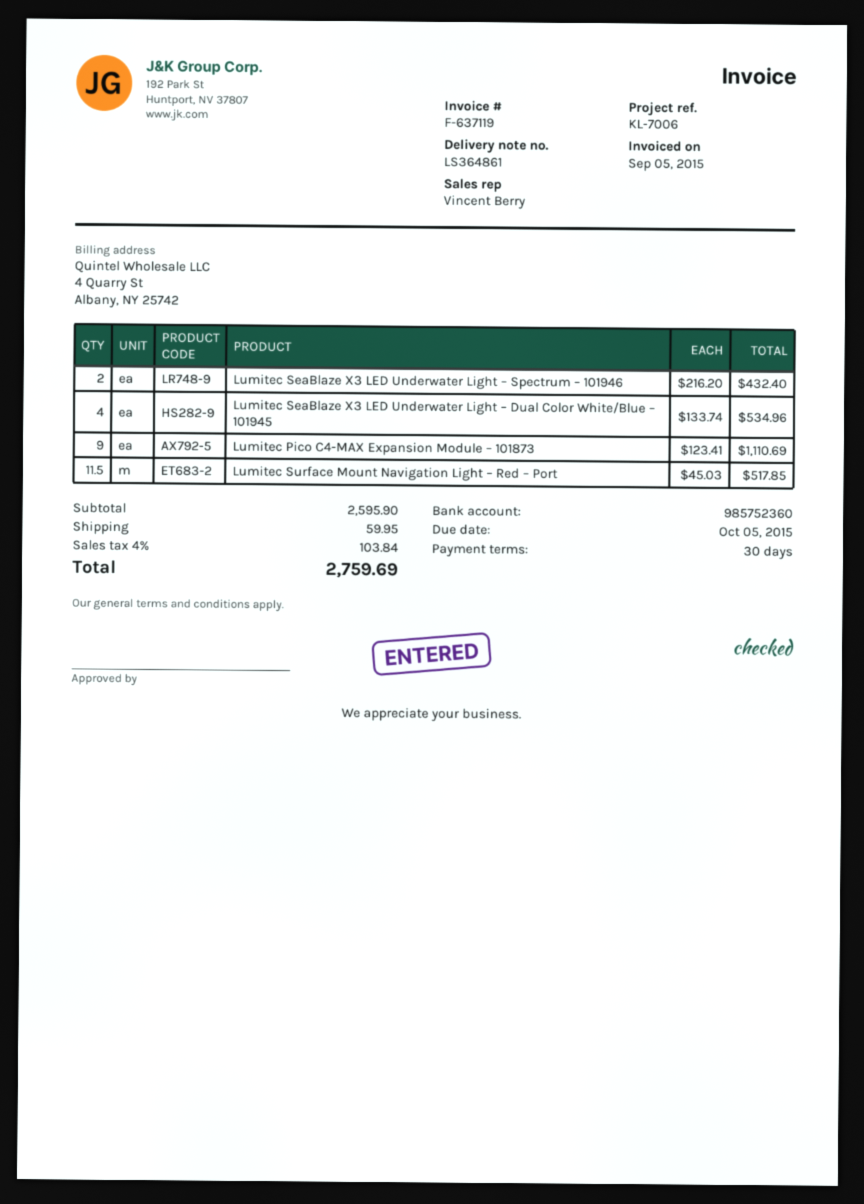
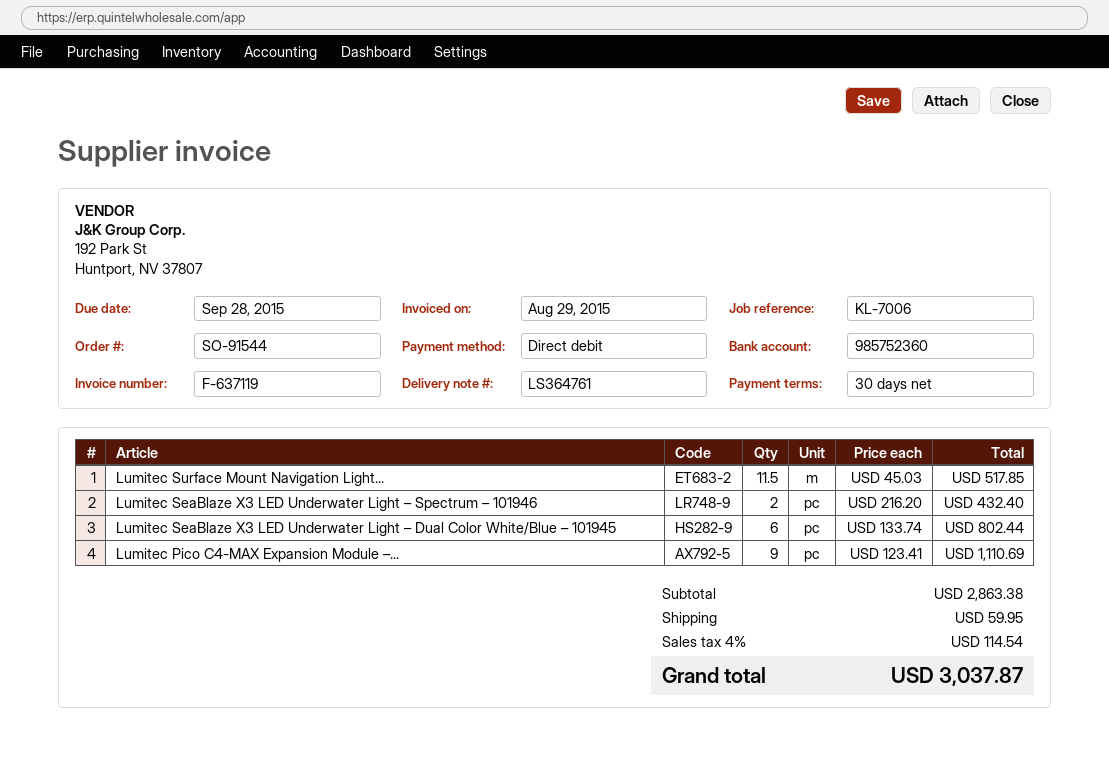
delivery note number: LS364861 -> LS364761
invoice date: 2015-09-05 -> 2015-08-29
due date: 2015-10-05 -> 2015-09-28
Lumitec SeaBlaze X3 LED Underwater Light – Dual Color White/Blue – 101945: 4 x 133.74 = 534.96 -> 6 x 133.74 = 802.44
subtotal: 2595.90 -> 2863.38
tax: 4% = 103.84 -> 4% = 114.54
total: 2759.69 -> 3037.87

